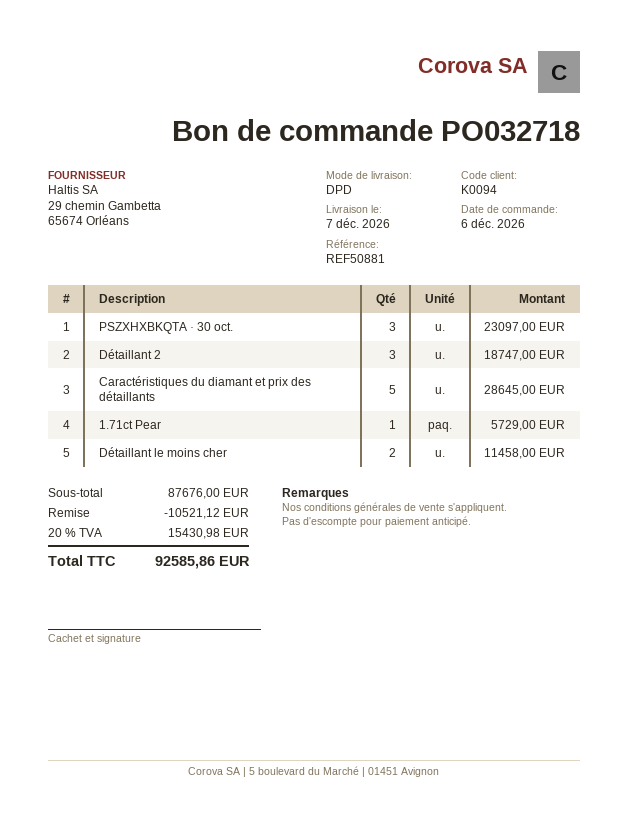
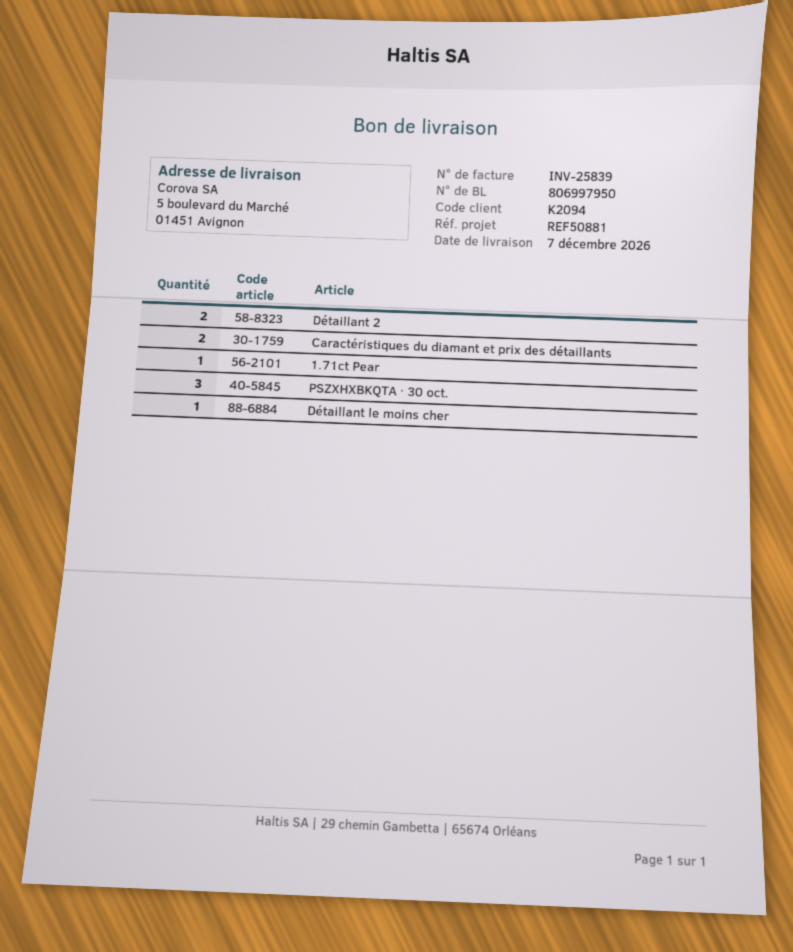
customer number: K0094 -> K2094
Détaillant 2: 3 -> 2
Caractéristiques du diamant et prix des détaillants: 5 -> 2
Détaillant le moins cher: 2 -> 1

